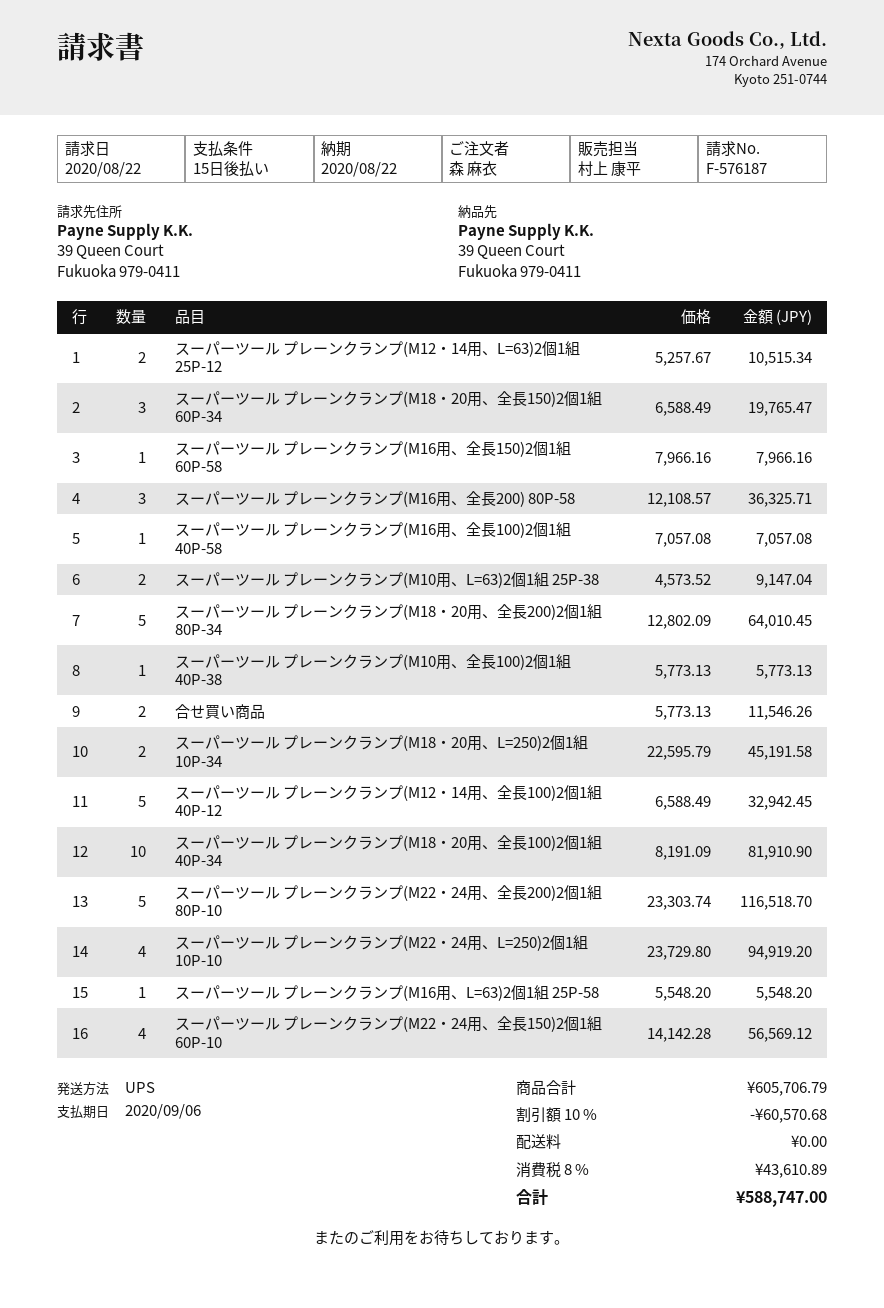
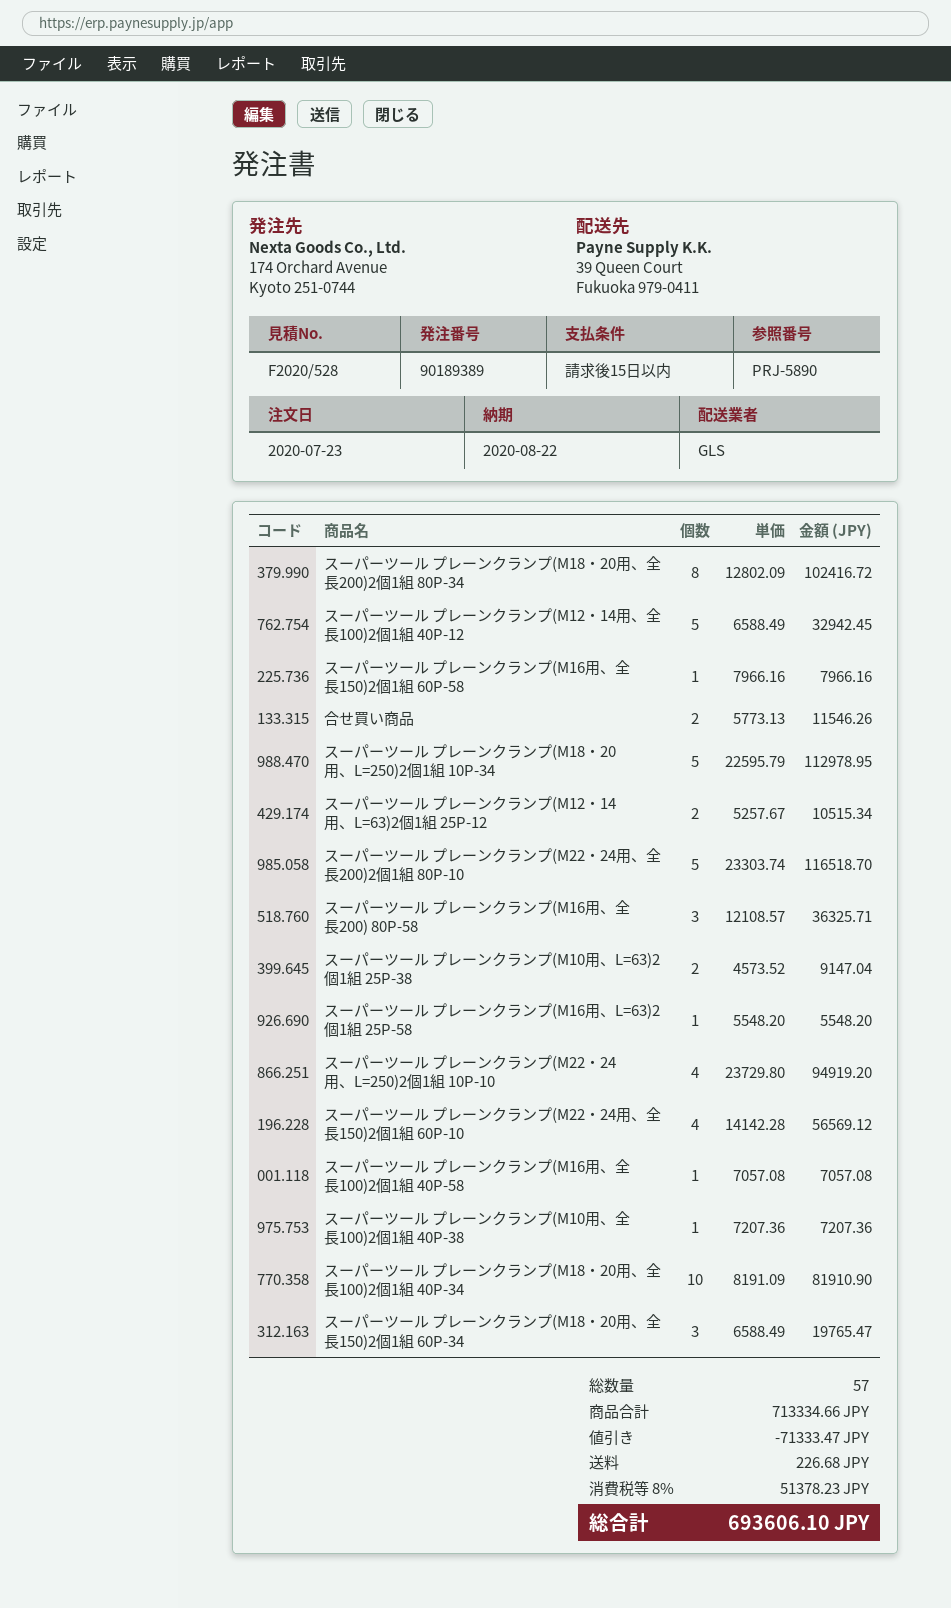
shipping method: UPS -> GLS
スーパーツール プレーンクランプ(M18・20用、全長200)2個1組 80P-34: 5 x 12802.09 = 64010.45 -> 8 x 12802.09 = 102416.72
スーパーツール プレーンクランプ(M10用、全長100)2個1組 40P-38: 1 x 5773.13 = 5773.13 -> 1 x 7207.36 = 7207.36
スーパーツール プレーンクランプ(M18・20用、L=250)2個1組 10P-34: 2 x 22595.79 = 45191.58 -> 5 x 22595.79 = 112978.95
subtotal: 605706.79 -> 713334.66
discount: 60570.68 -> 71333.47
shipping: 0.00 -> 226.68
tax: 8% = 43610.89 -> 8% = 51378.23
total: 588747.00 -> 693606.10

